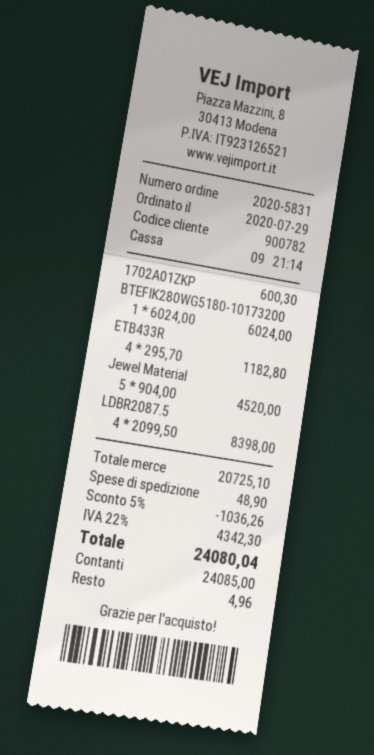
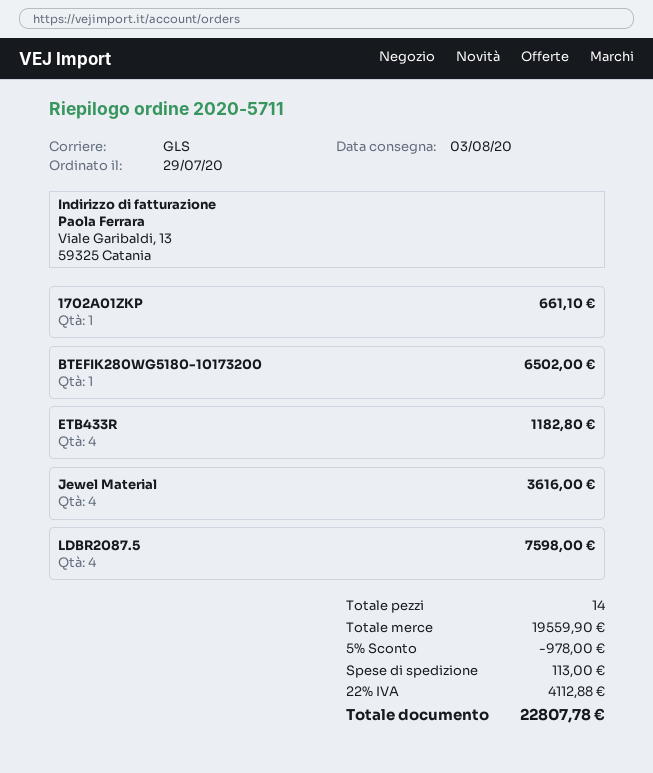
order number: 2020-5831 -> 2020-5711
1702A01ZKP: 1 for 600.30 -> 1 for 661.10
BTEFIK280WG5180-10173200: 1 for 6024.00 -> 1 for 6502.00
Jewel Material: 5 for 4520.00 -> 4 for 3616.00
LDBR2087.5: 4 for 8398.00 -> 4 for 7598.00
subtotal: 20725.10 -> 19559.90
discount: 5% = 1036.26 -> 5% = 978.00
shipping: 48.90 -> 113.00
tax: 22% = 4342.30 -> 22% = 4112.88
total: 24080.04 -> 22807.78

